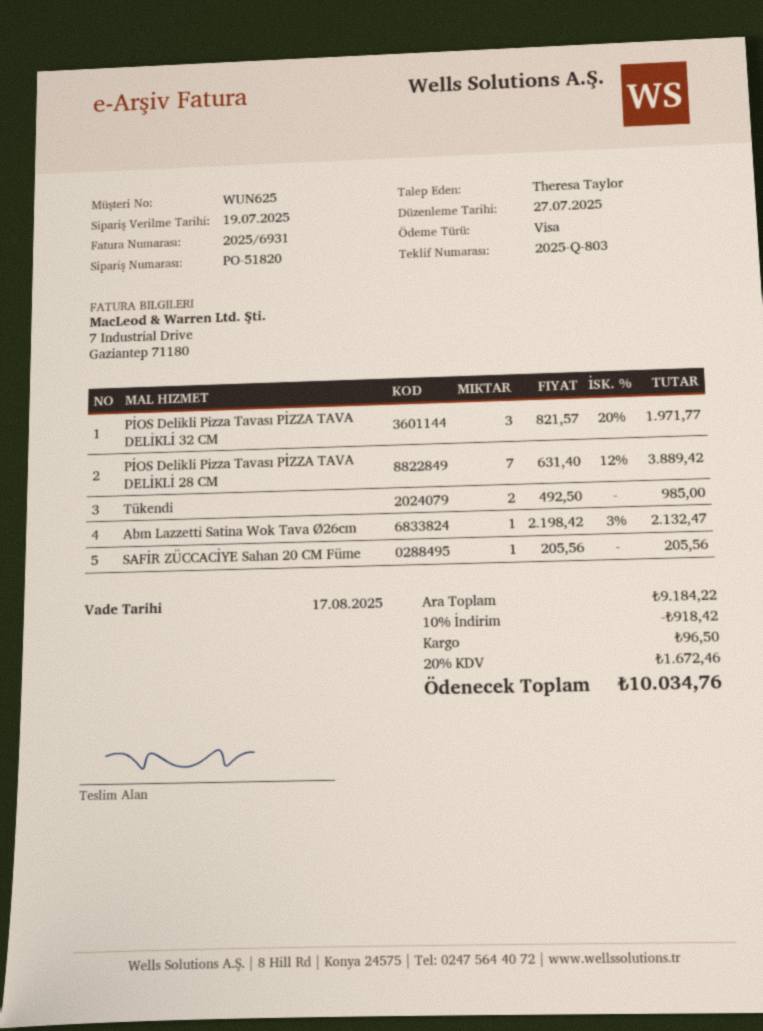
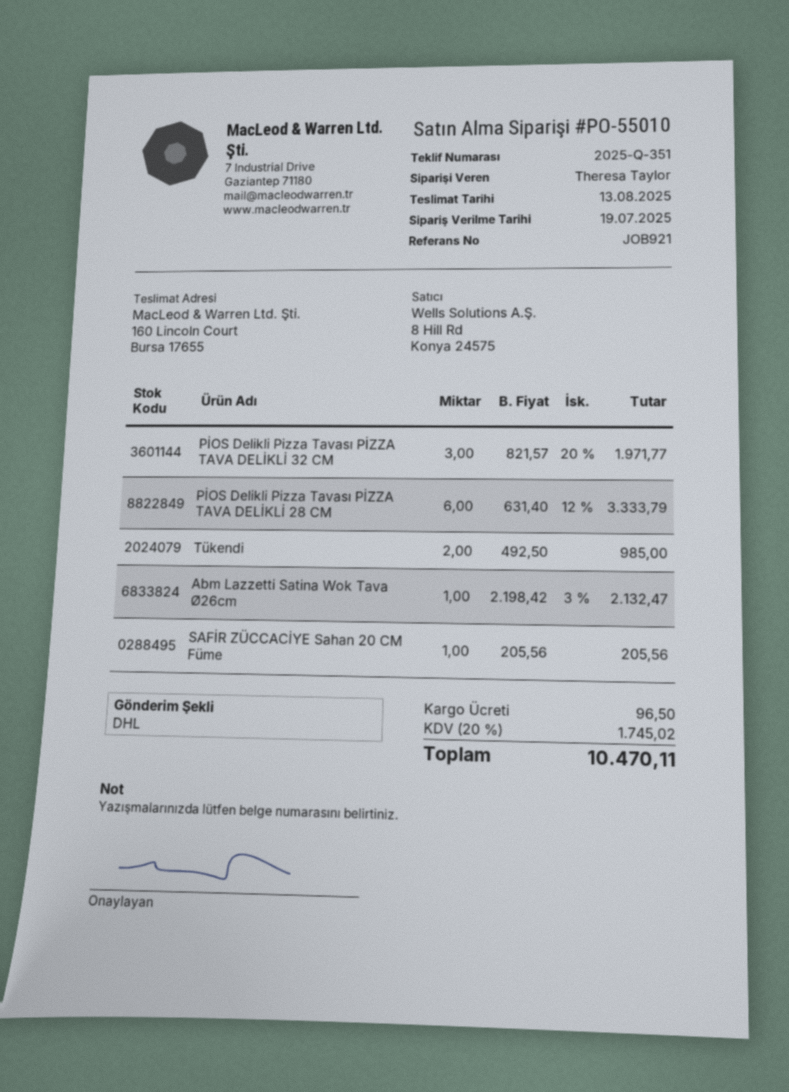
quote number: 2025-Q-803 -> 2025-Q-351
order number: PO-51820 -> PO-55010
PİOS Delikli Pizza Tavası PİZZA TAVA DELİKLİ 28 CM: 7 x 631.40 - 12% = 3889.42 -> 6 x 631.40 - 12% = 3333.79
discount: 10% = 918.42 -> none
tax: 20% = 1672.46 -> 20% = 1745.02
total: 10034.76 -> 10470.11

